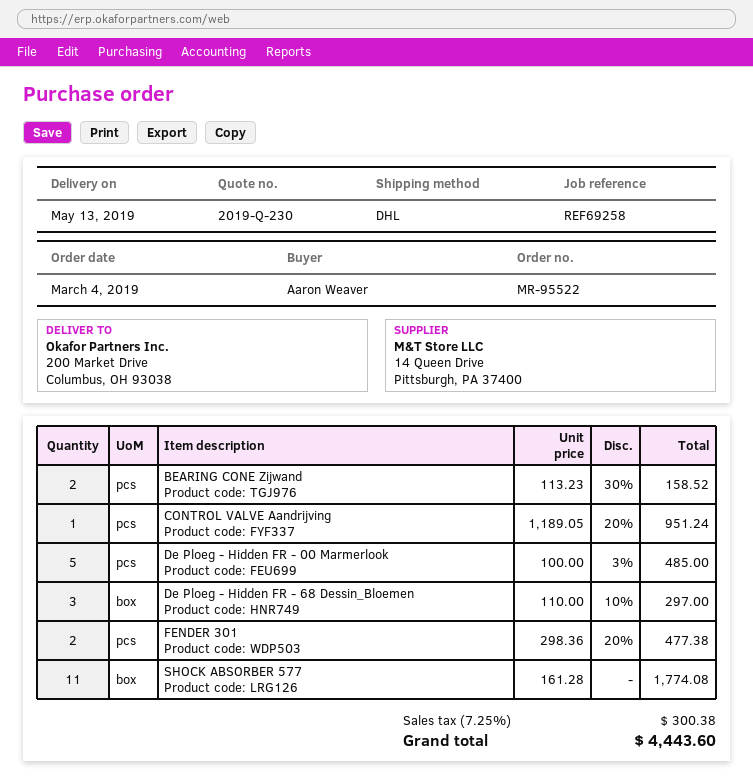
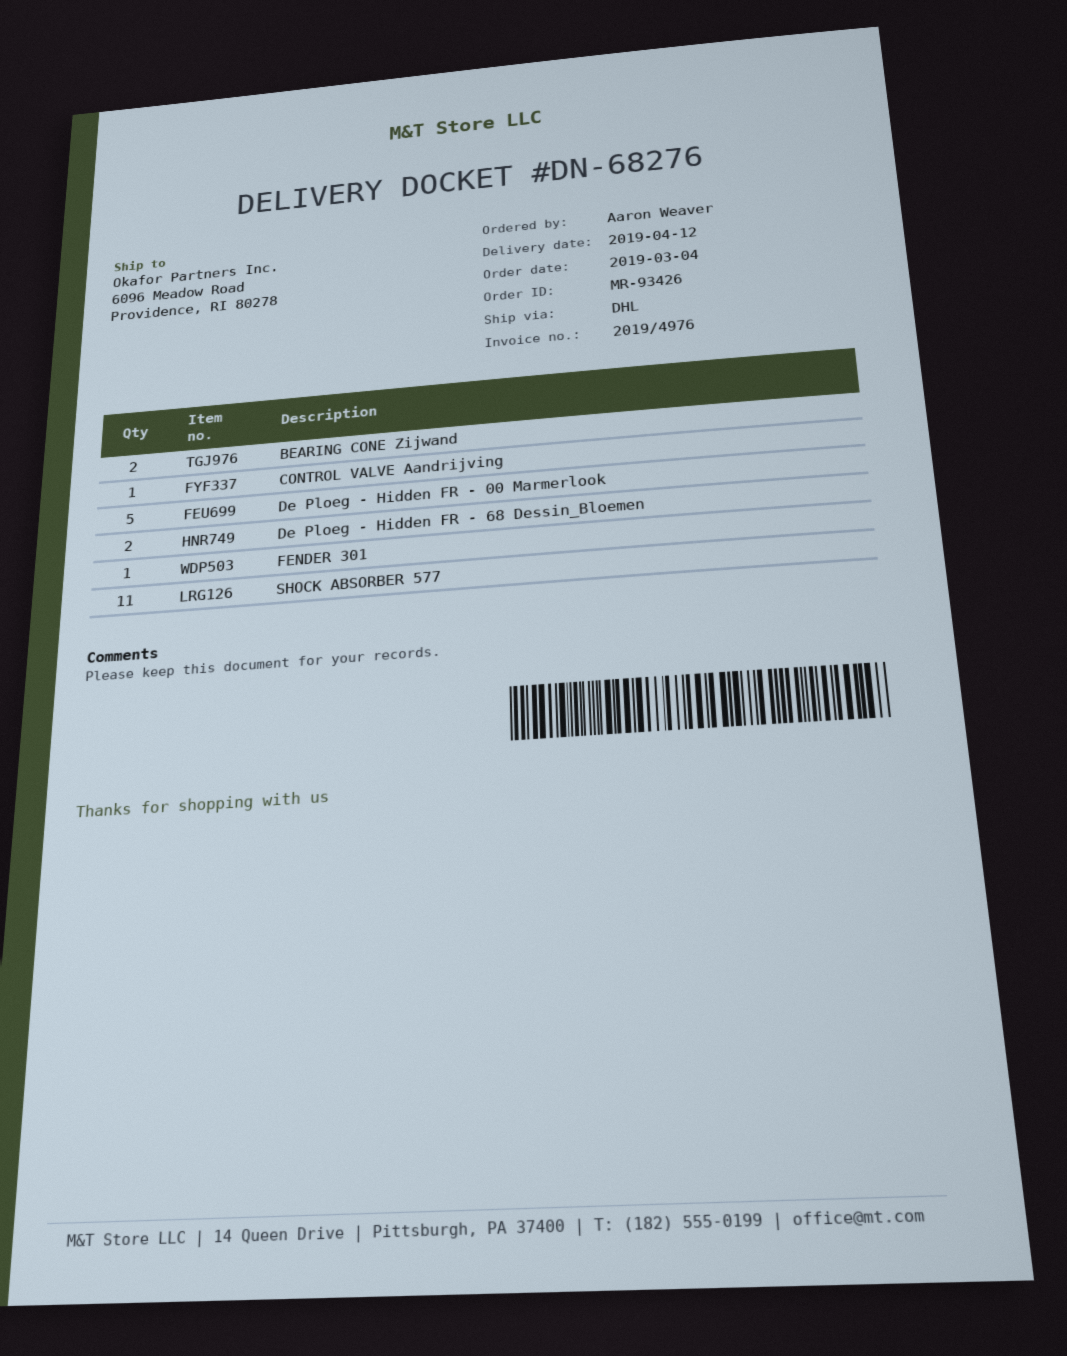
order number: MR-95522 -> MR-93426
delivery date: 2019-05-13 -> 2019-04-12
ship to: 200 Market Drive, Columbus, OH 93038 -> 6096 Meadow Road, Providence, RI 80278
De Ploeg - Hidden FR - 68 Dessin_Bloemen: 3 -> 2
FENDER 301: 2 -> 1

